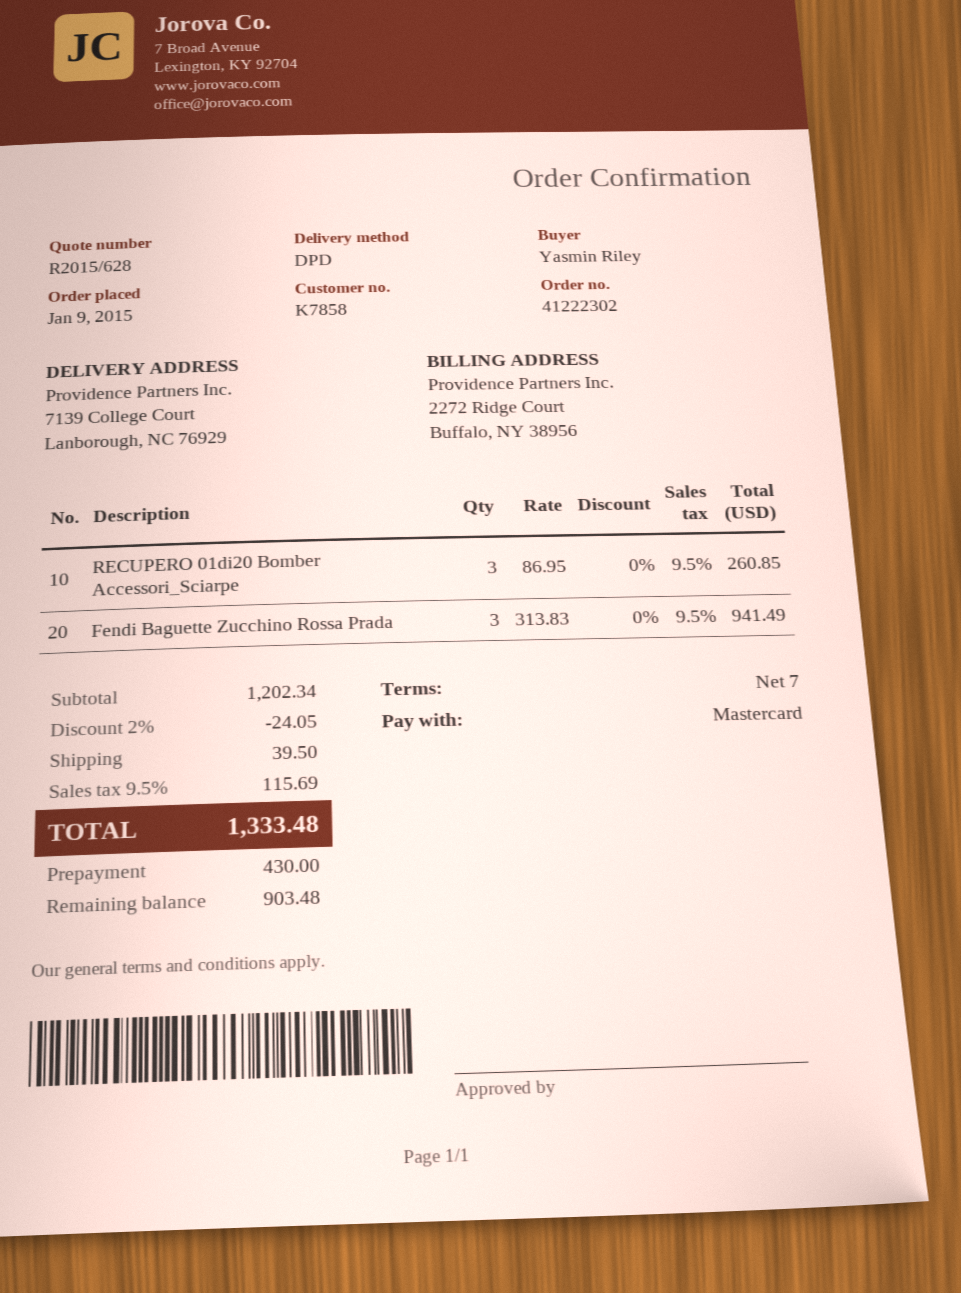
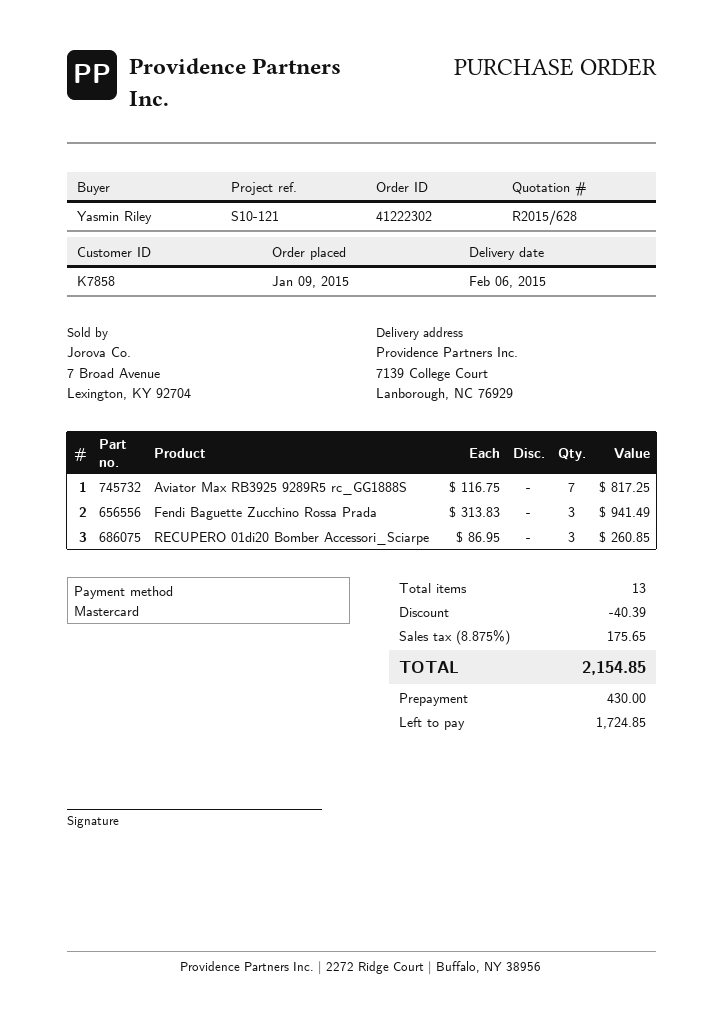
Aviator Max RB3925 9289R5 rc_GG1888S: none -> 7 x 116.75 = 817.25
discount: 24.05 -> 40.39
shipping: 39.50 -> none
tax: 9.5% = 115.69 -> 8.875% = 175.65
total: 1333.48 -> 2154.85
balance: 903.48 -> 1724.85

